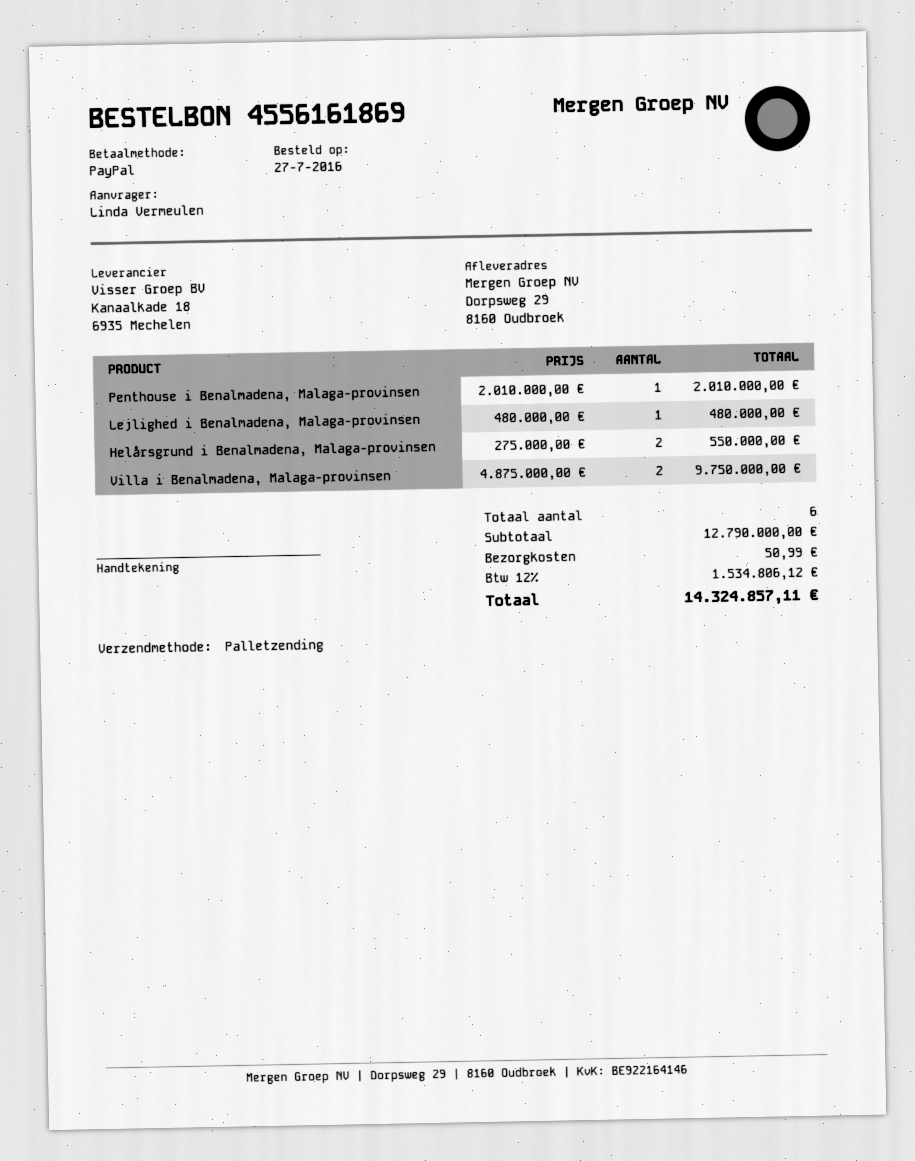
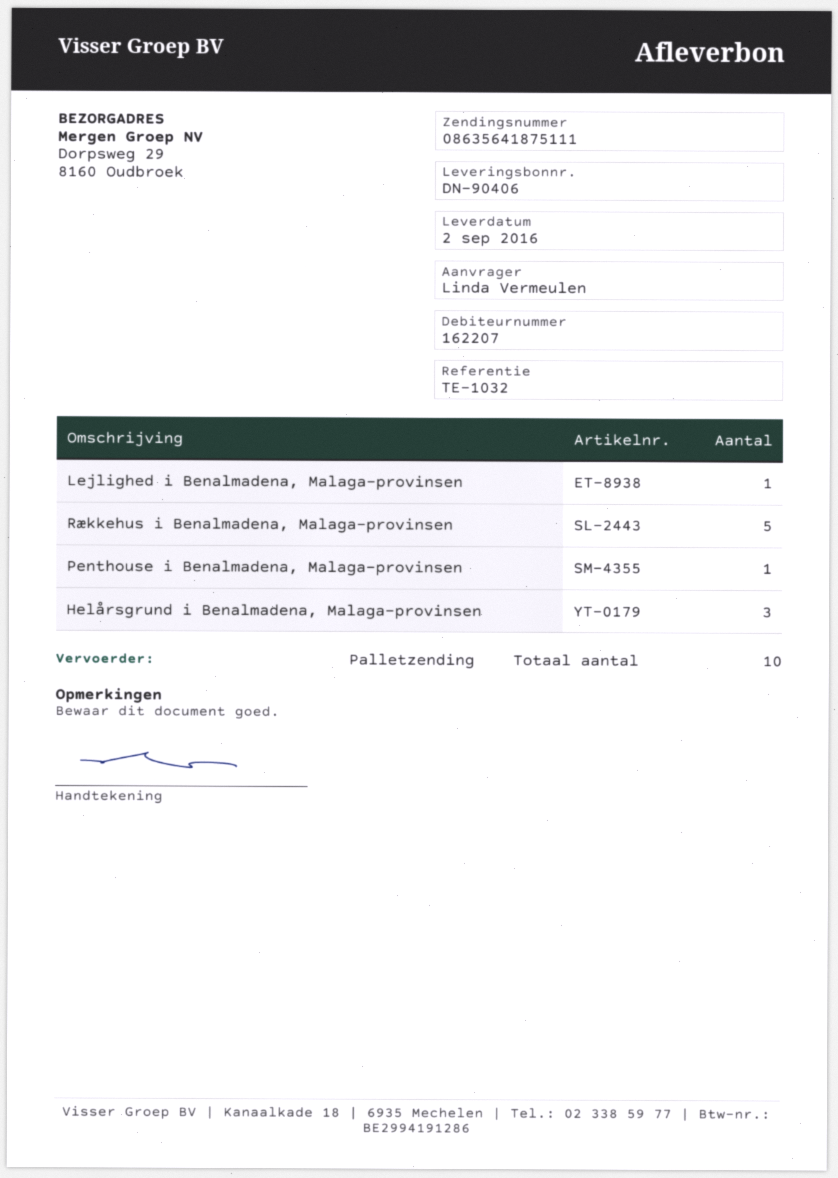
Helårsgrund i Benalmadena, Malaga-provinsen: 2 -> 3
Villa i Benalmadena, Malaga-provinsen: 2 -> none
Rækkehus i Benalmadena, Malaga-provinsen: none -> 5
total quantity: 6 -> 10

